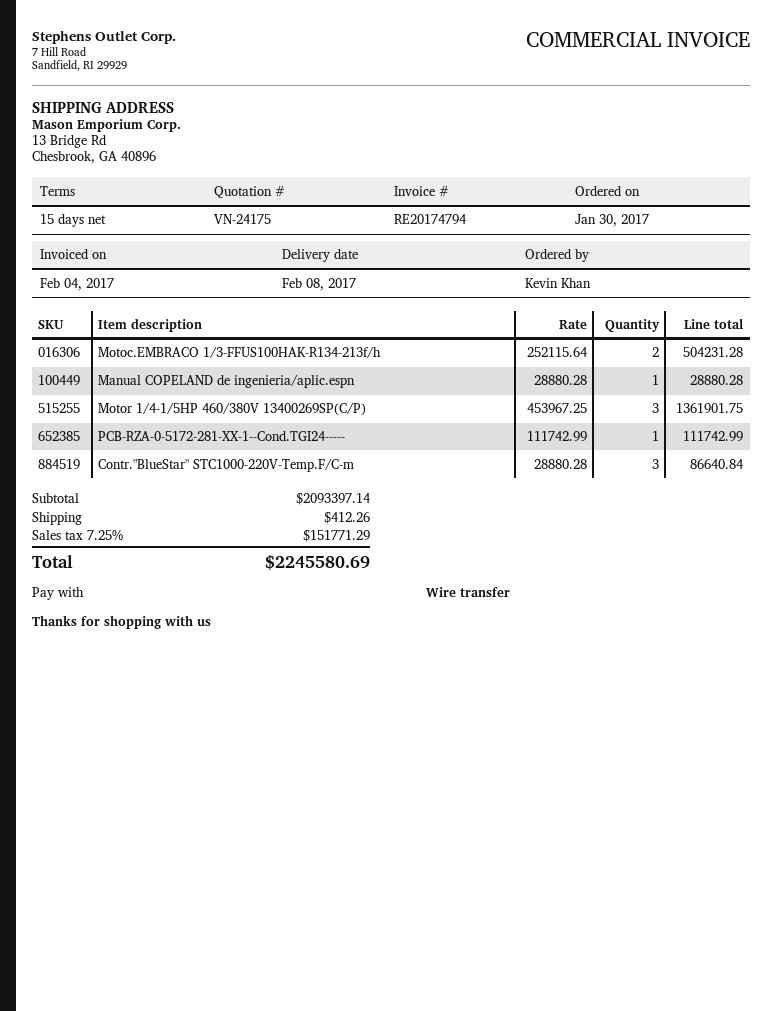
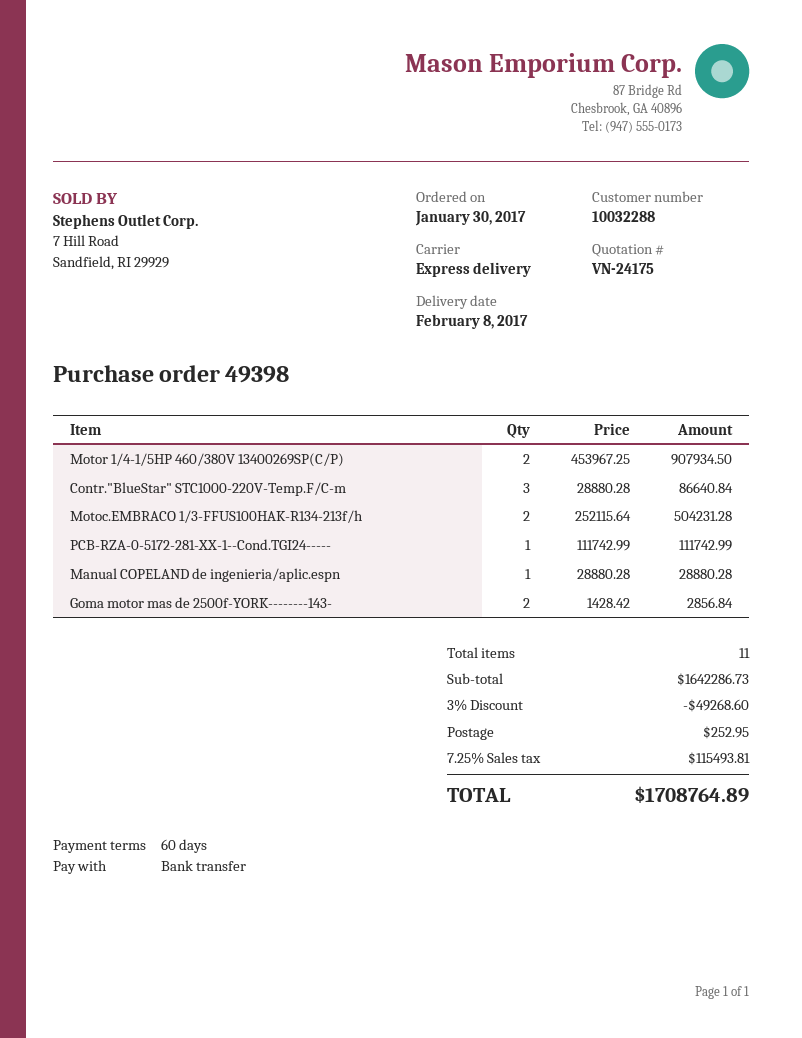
payment terms: 15 days -> 60 days
Motor 1/4-1/5HP 460/380V 13400269SP(C/P): 3 x 453967.25 = 1361901.75 -> 2 x 453967.25 = 907934.50
Goma motor mas de 2500f-YORK--------143-: none -> 2 x 1428.42 = 2856.84
subtotal: 2093397.14 -> 1642286.73
discount: none -> 3% = 49268.60
shipping: 412.26 -> 252.95
tax: 7.25% = 151771.29 -> 7.25% = 115493.81
total: 2245580.69 -> 1708764.89

